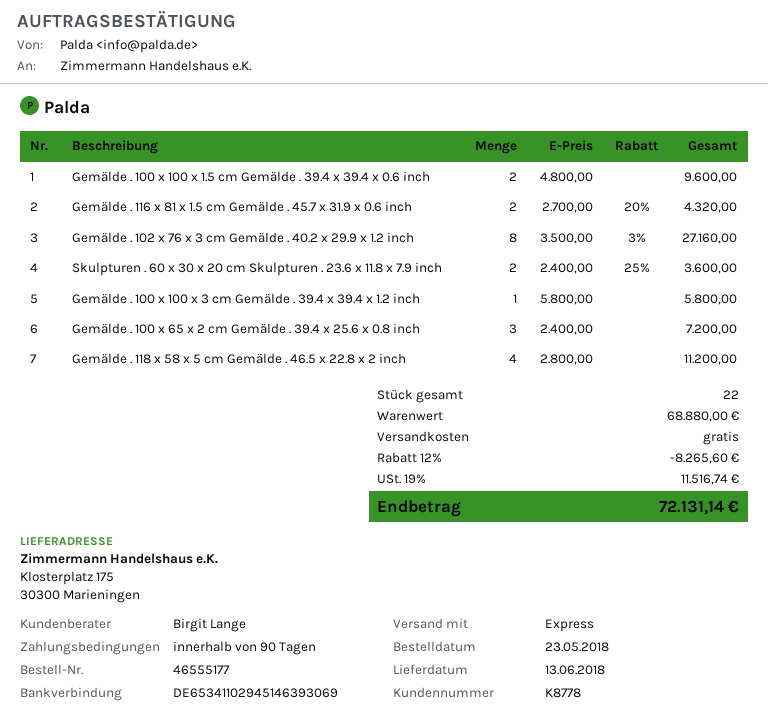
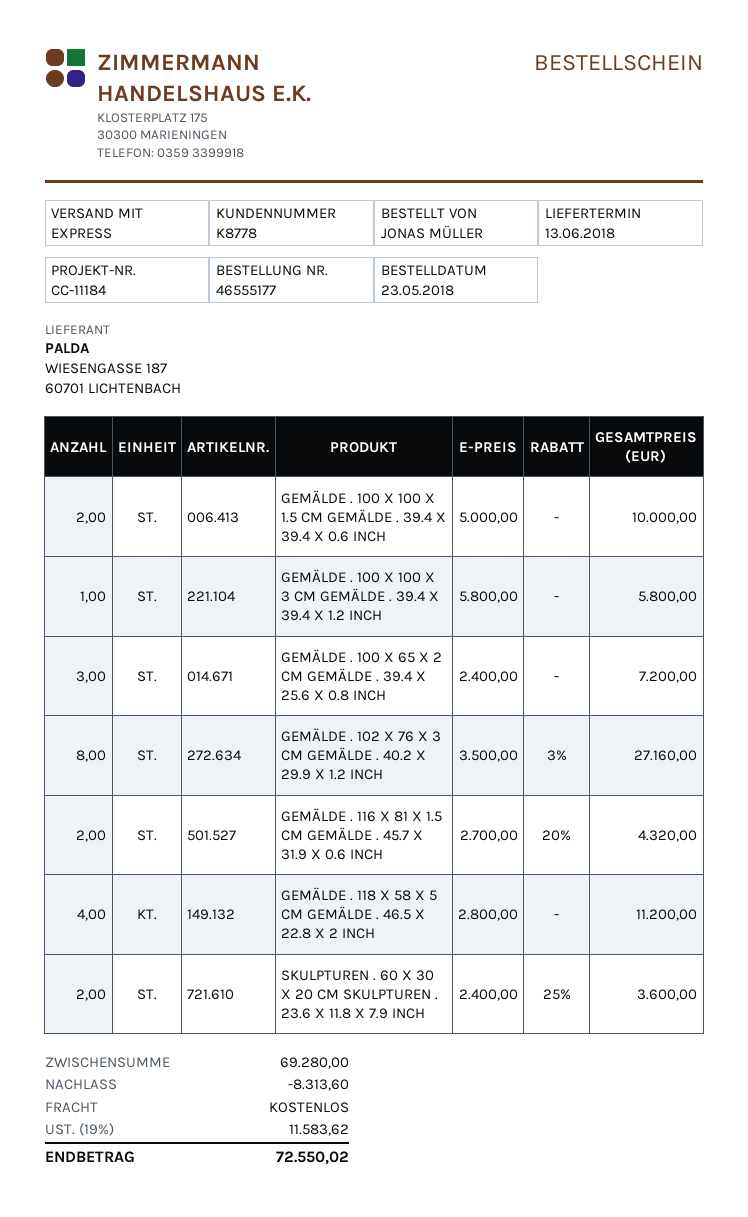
Gemälde . 100 x 100 x 1.5 cm Gemälde . 39.4 x 39.4 x 0.6 inch: 2 x 4800.00 = 9600.00 -> 2 x 5000.00 = 10000.00
subtotal: 68880.00 -> 69280.00
discount: 8265.60 -> 8313.60
tax: 19% = 11516.74 -> 19% = 11583.62
total: 72131.14 -> 72550.02

